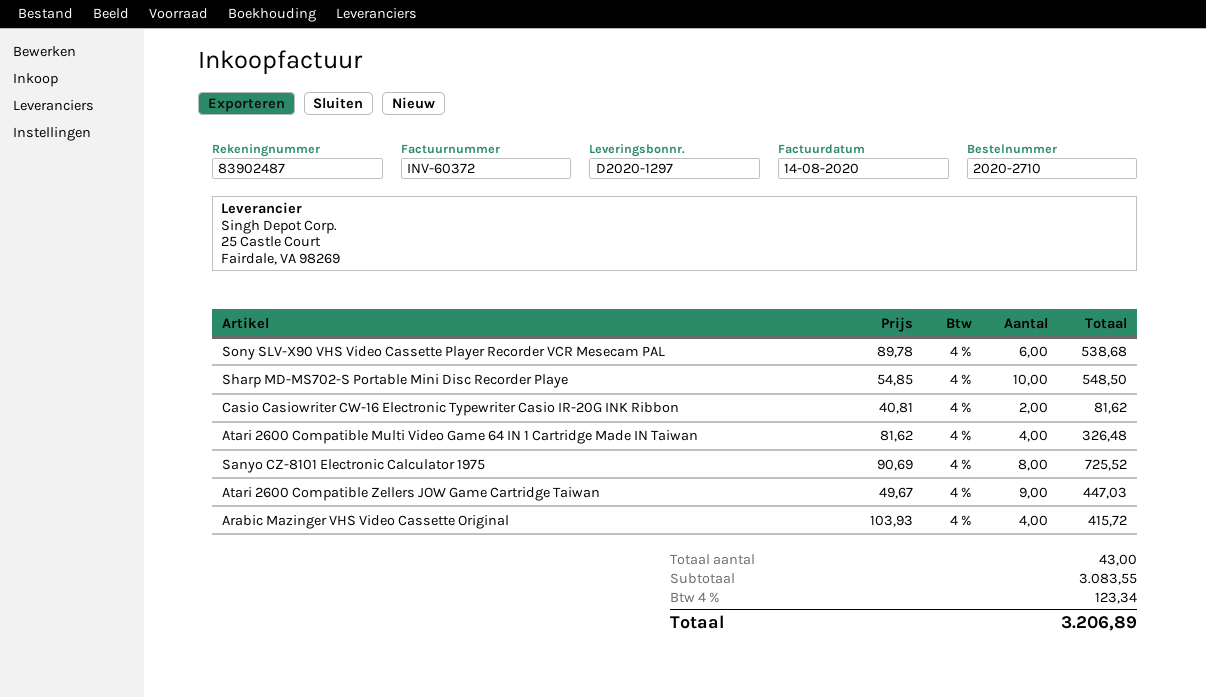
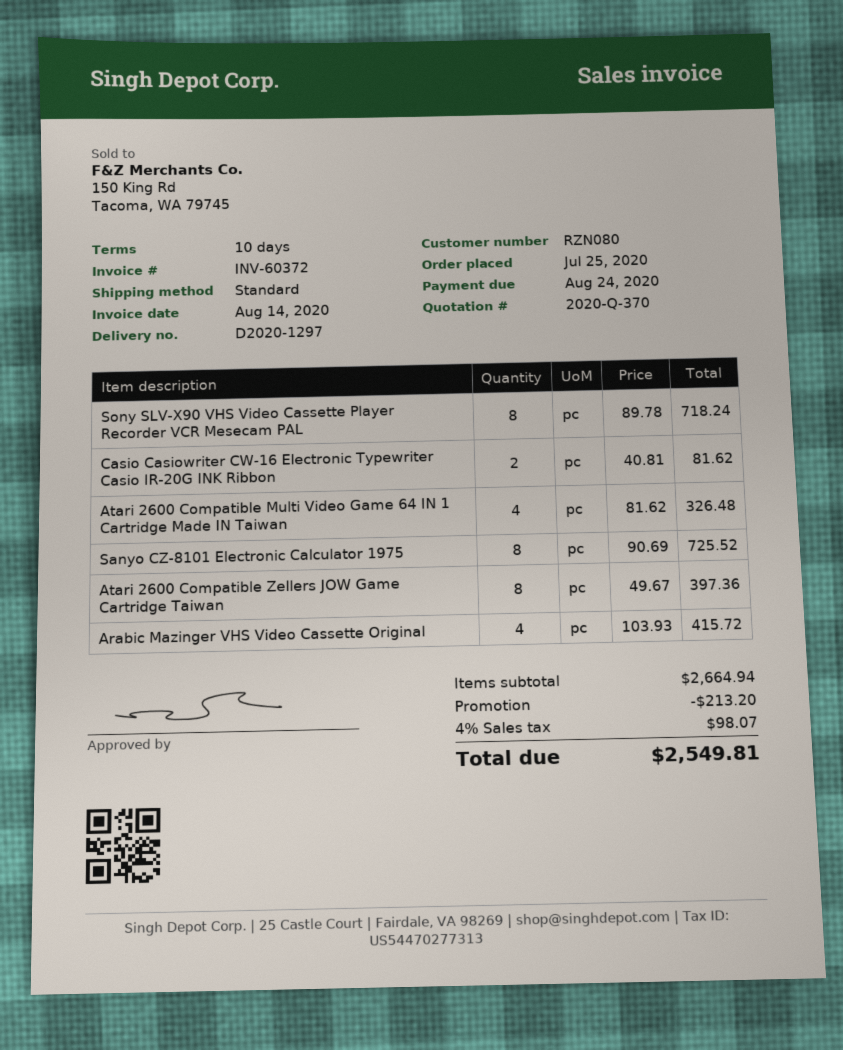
Sony SLV-X90 VHS Video Cassette Player Recorder VCR Mesecam PAL: 6 x 89.78 = 538.68 -> 8 x 89.78 = 718.24
Sharp MD-MS702-S Portable Mini Disc Recorder Playe: 10 x 54.85 = 548.50 -> none
Atari 2600 Compatible Zellers JOW Game Cartridge Taiwan: 9 x 49.67 = 447.03 -> 8 x 49.67 = 397.36
subtotal: 3083.55 -> 2664.94
discount: none -> 213.20
tax: 4% = 123.34 -> 4% = 98.07
total: 3206.89 -> 2549.81

